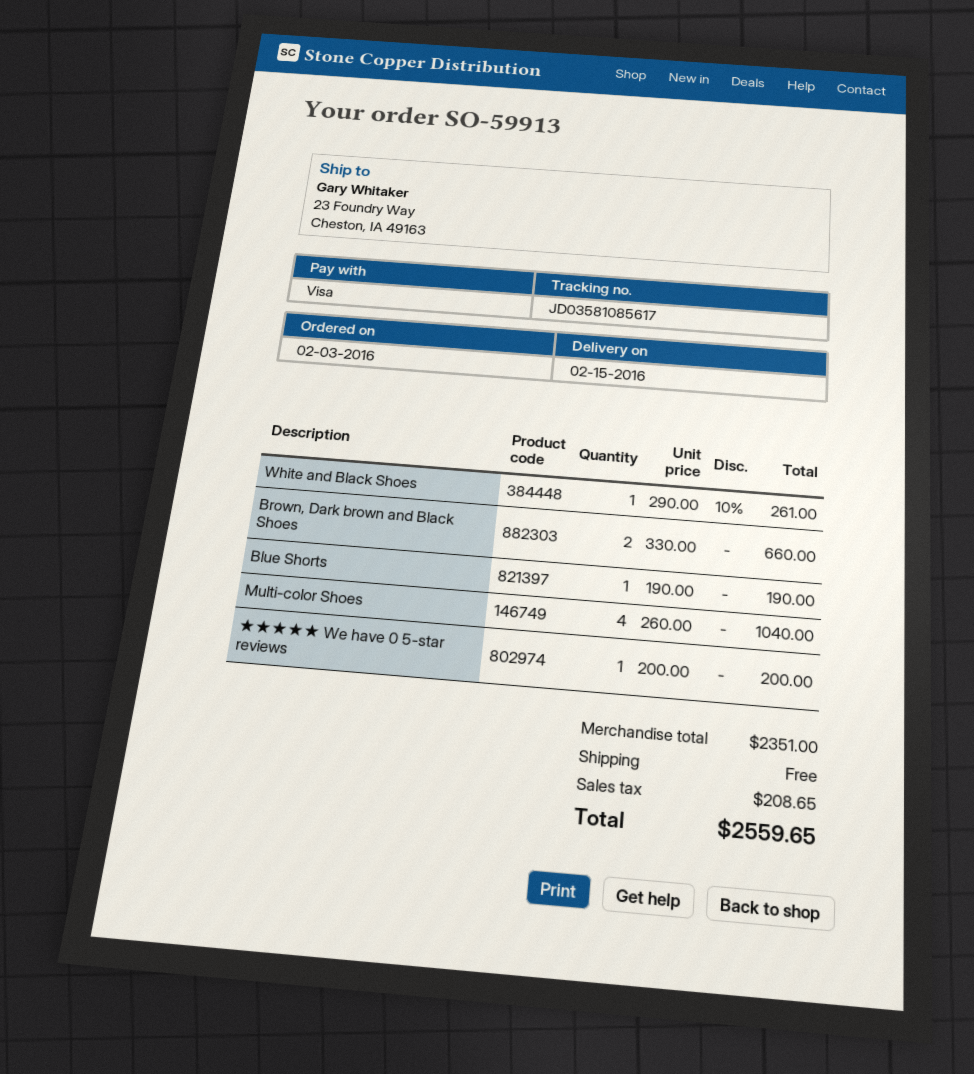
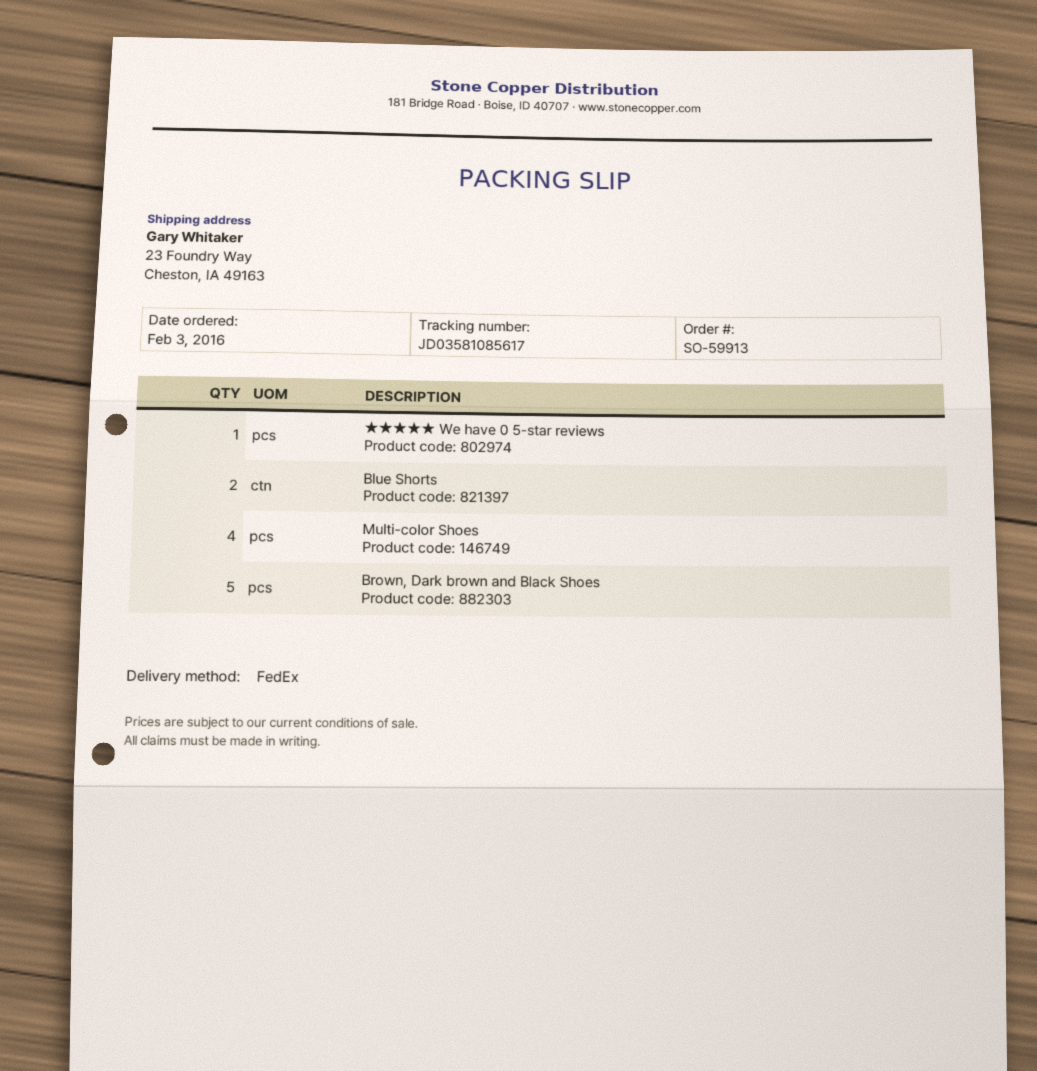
White and Black Shoes: 1 -> none
Brown, Dark brown and Black Shoes: 2 -> 5
Blue Shorts: 1 -> 2

